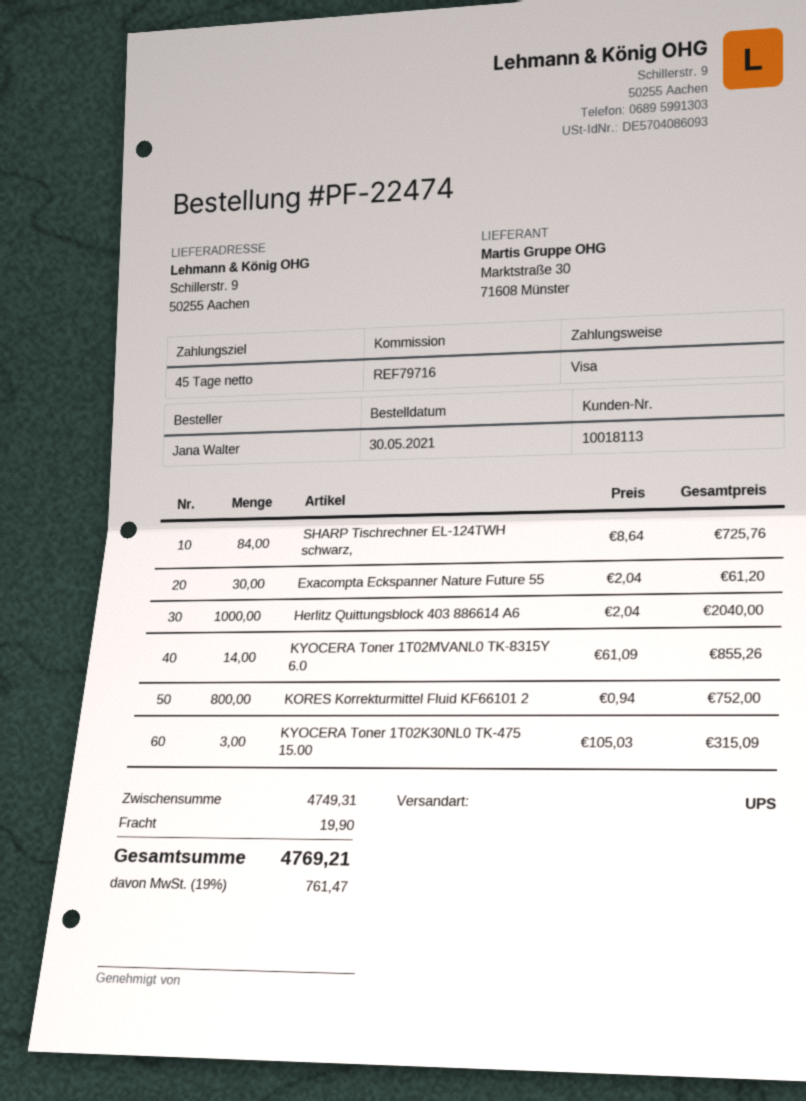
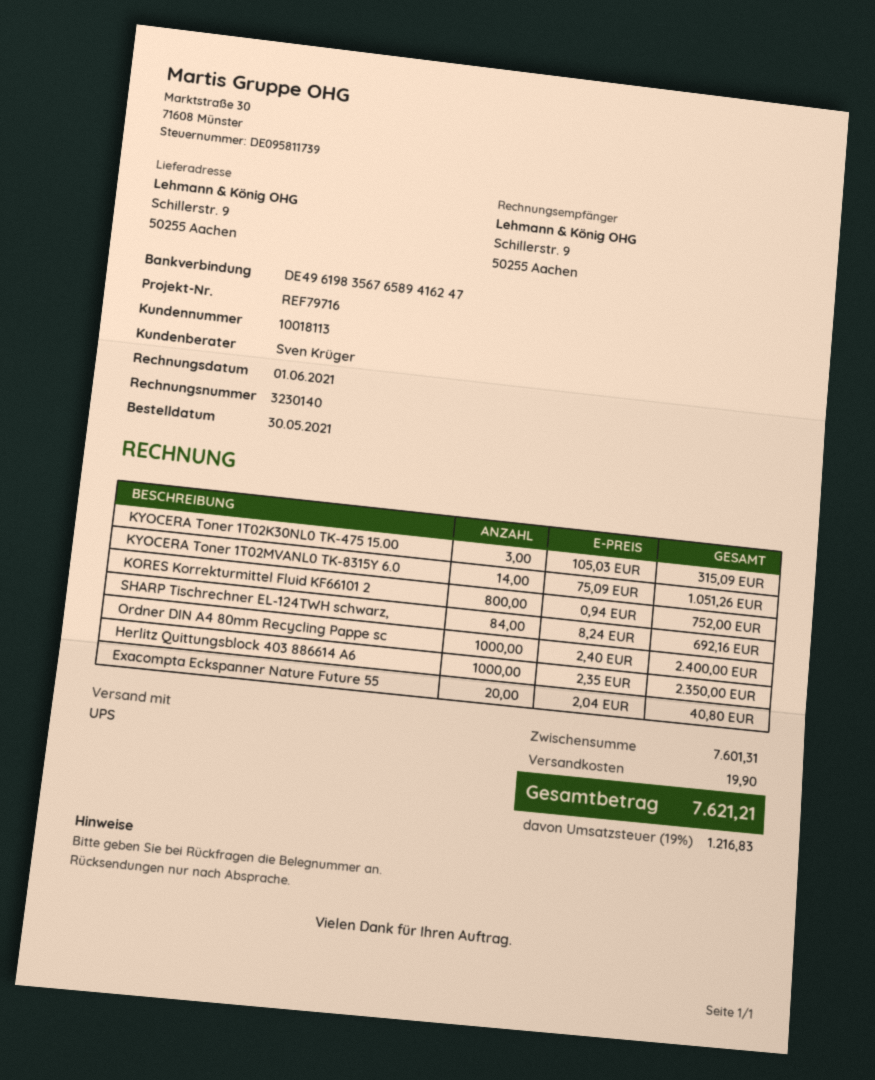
SHARP Tischrechner EL-124TWH schwarz,: 84 x 8.64 = 725.76 -> 84 x 8.24 = 692.16
Exacompta Eckspanner Nature Future 55: 30 x 2.04 = 61.20 -> 20 x 2.04 = 40.80
Herlitz Quittungsblock 403 886614 A6: 1000 x 2.04 = 2040.00 -> 1000 x 2.35 = 2350.00
KYOCERA Toner 1T02MVANL0 TK-8315Y 6.0: 14 x 61.09 = 855.26 -> 14 x 75.09 = 1051.26
Ordner DIN A4 80mm Recycling Pappe sc: none -> 1000 x 2.40 = 2400.00
subtotal: 4749.31 -> 7601.31
tax: 19% = 761.47 -> 19% = 1216.83
total: 4769.21 -> 7621.21

